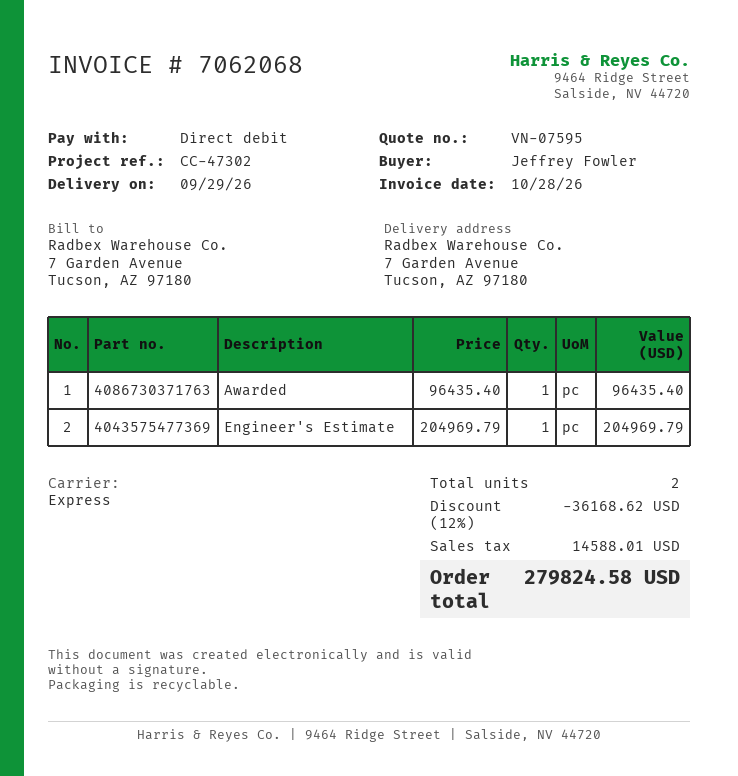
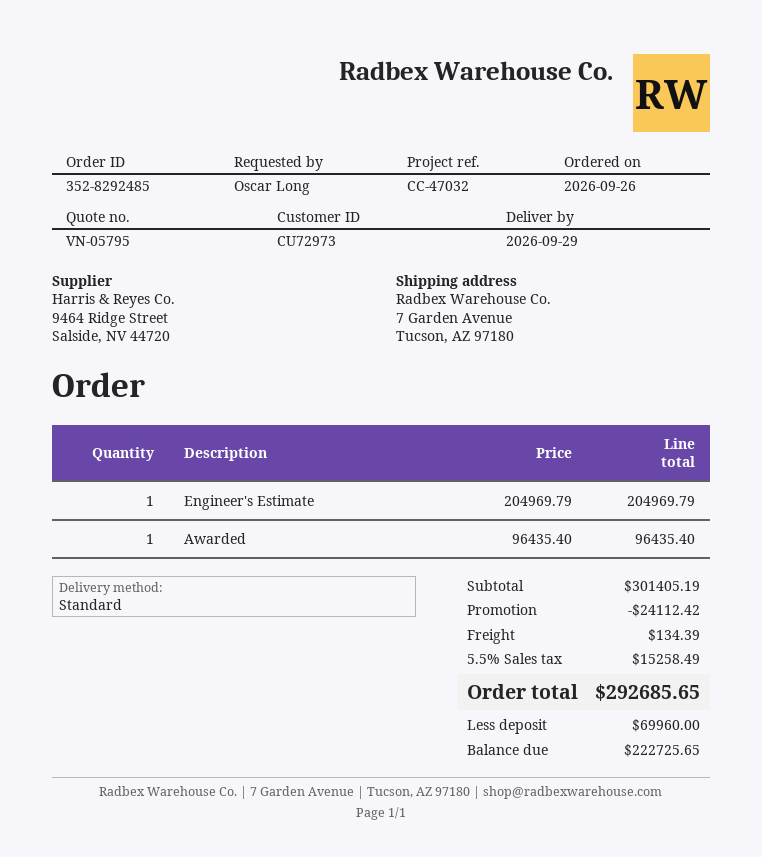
quote number: VN-07595 -> VN-05795
reference: CC-47302 -> CC-47032
ordered by: Jeffrey Fowler -> Oscar Long
shipping method: express -> standard
discount: 36168.62 -> 24112.42
shipping: none -> 134.39
tax: 14588.01 -> 15258.49
total: 279824.58 -> 292685.65

